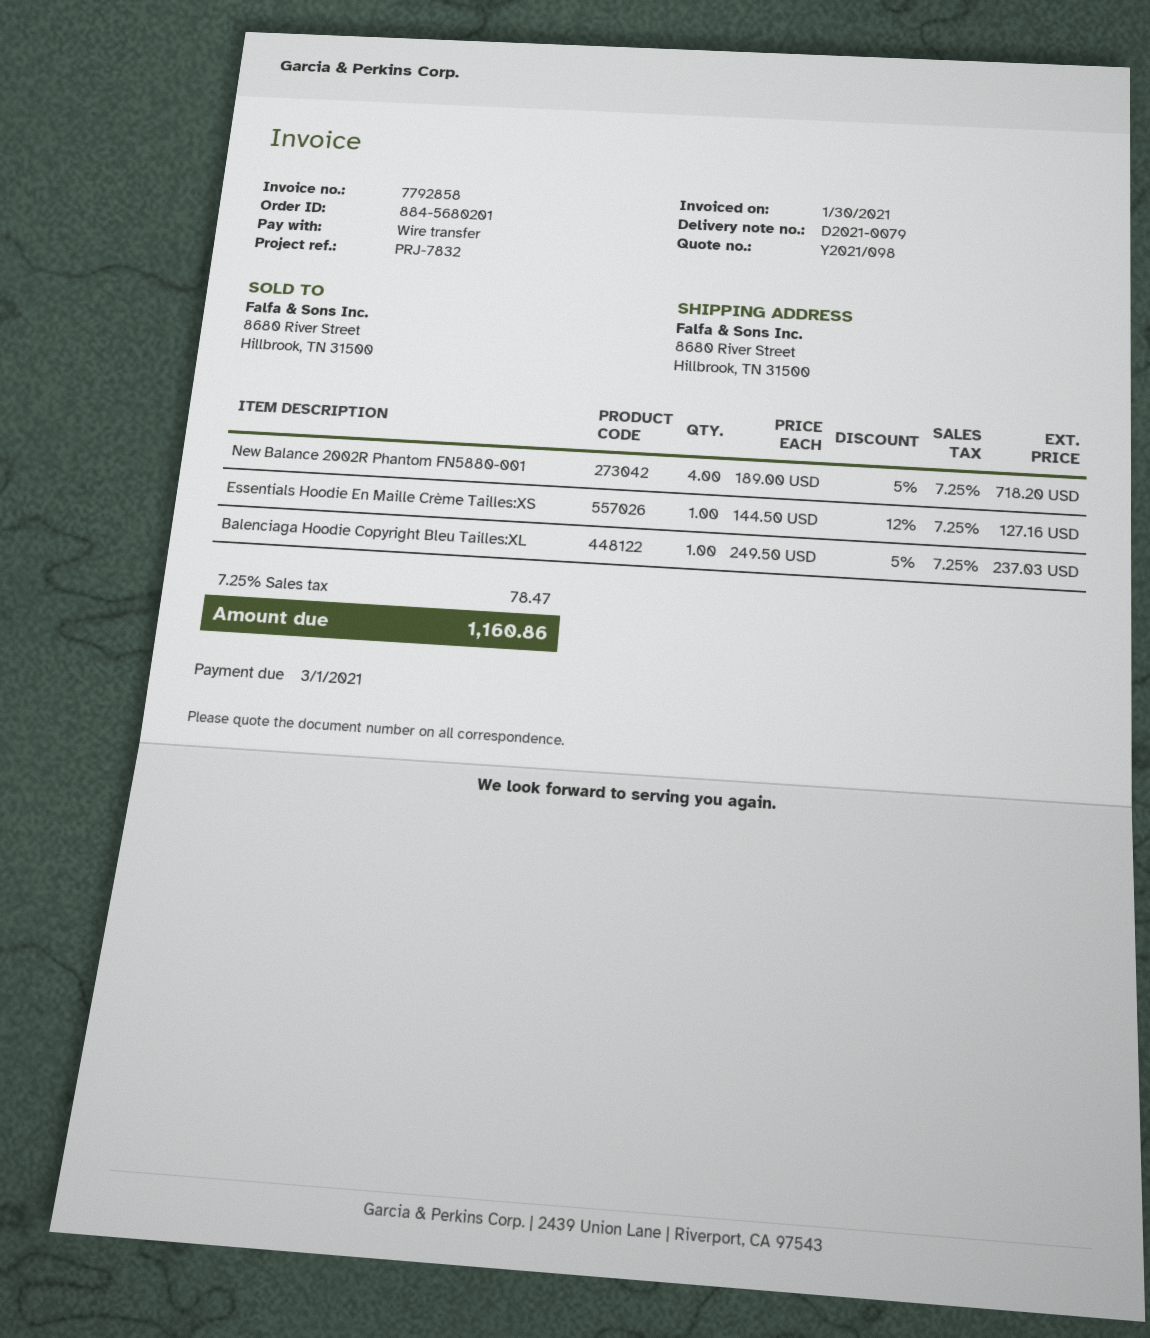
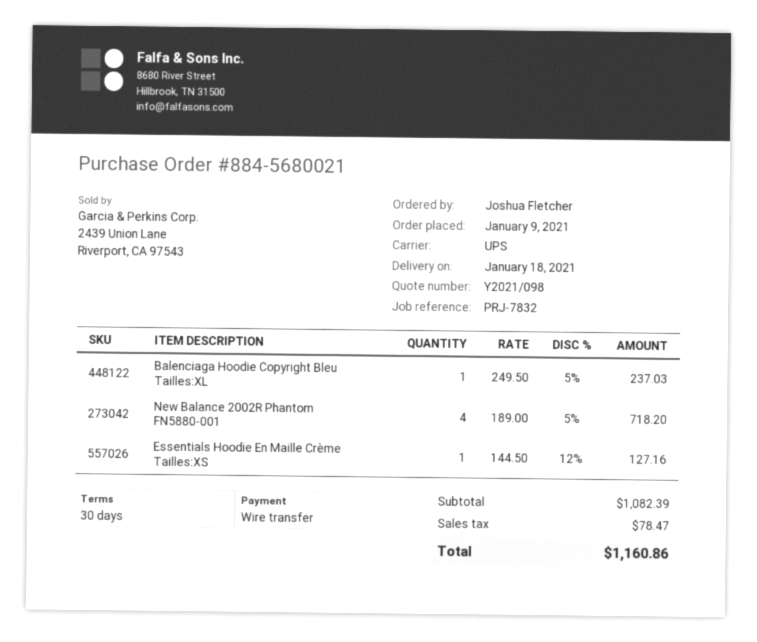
order number: 884-5680201 -> 884-5680021

